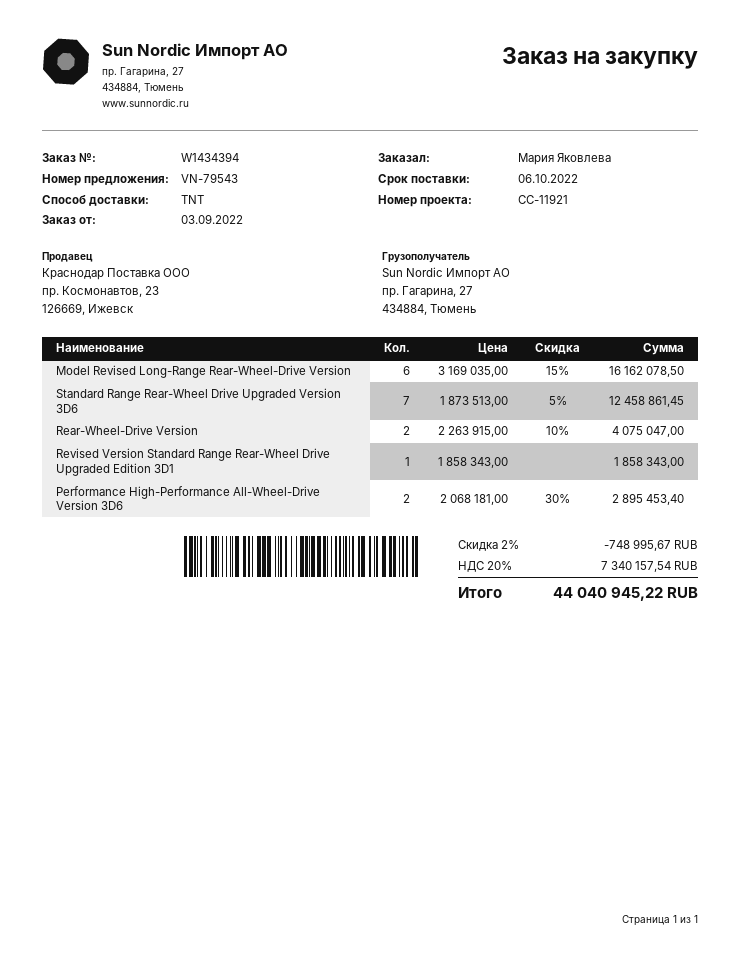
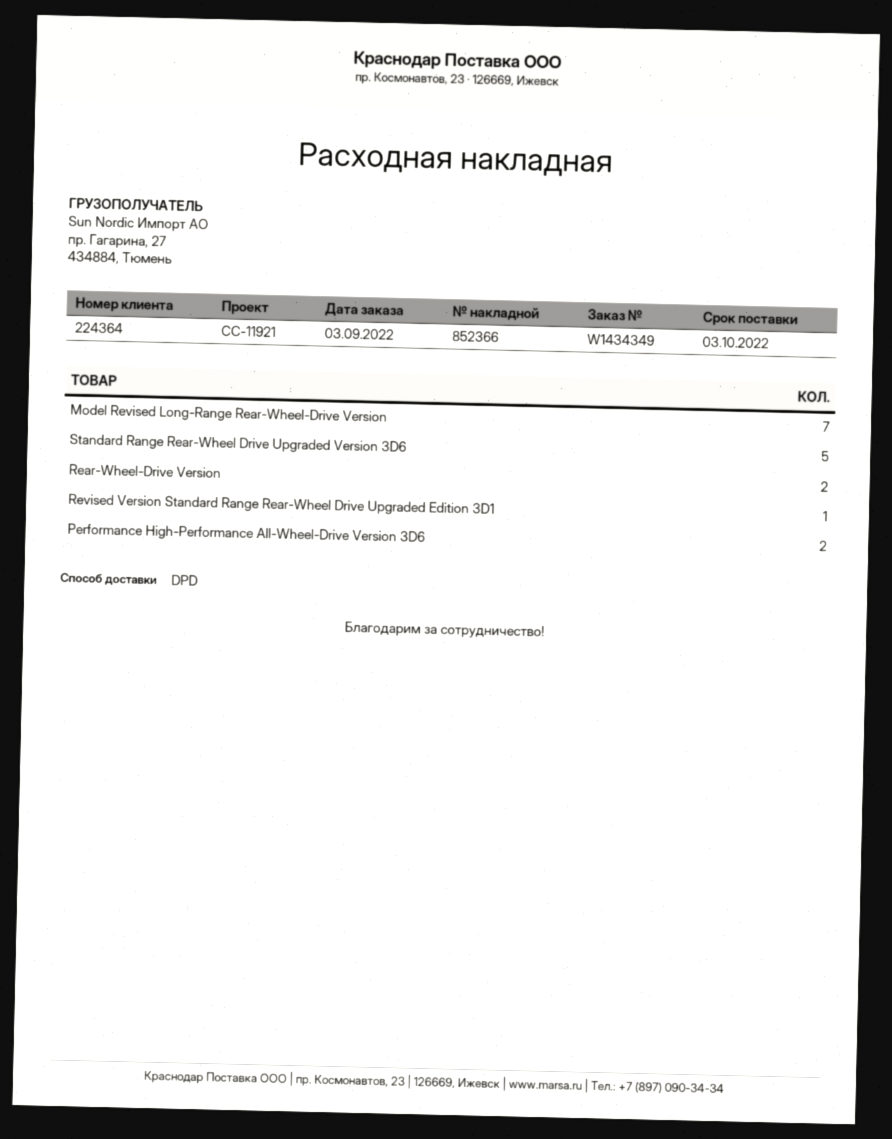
order number: W1434394 -> W1434349
delivery date: 2022-10-06 -> 2022-10-03
shipping method: TNT -> DPD
Model Revised Long-Range Rear-Wheel-Drive Version: 6 -> 7
Standard Range Rear-Wheel Drive Upgraded Version 3D6: 7 -> 5

